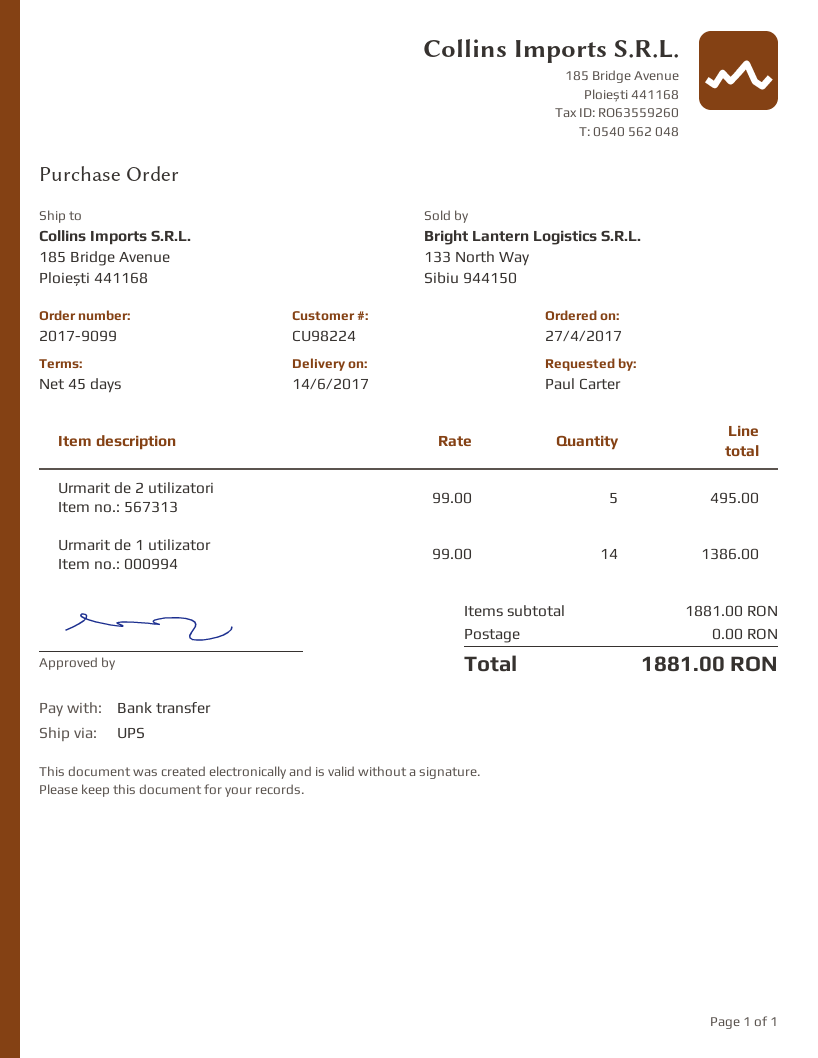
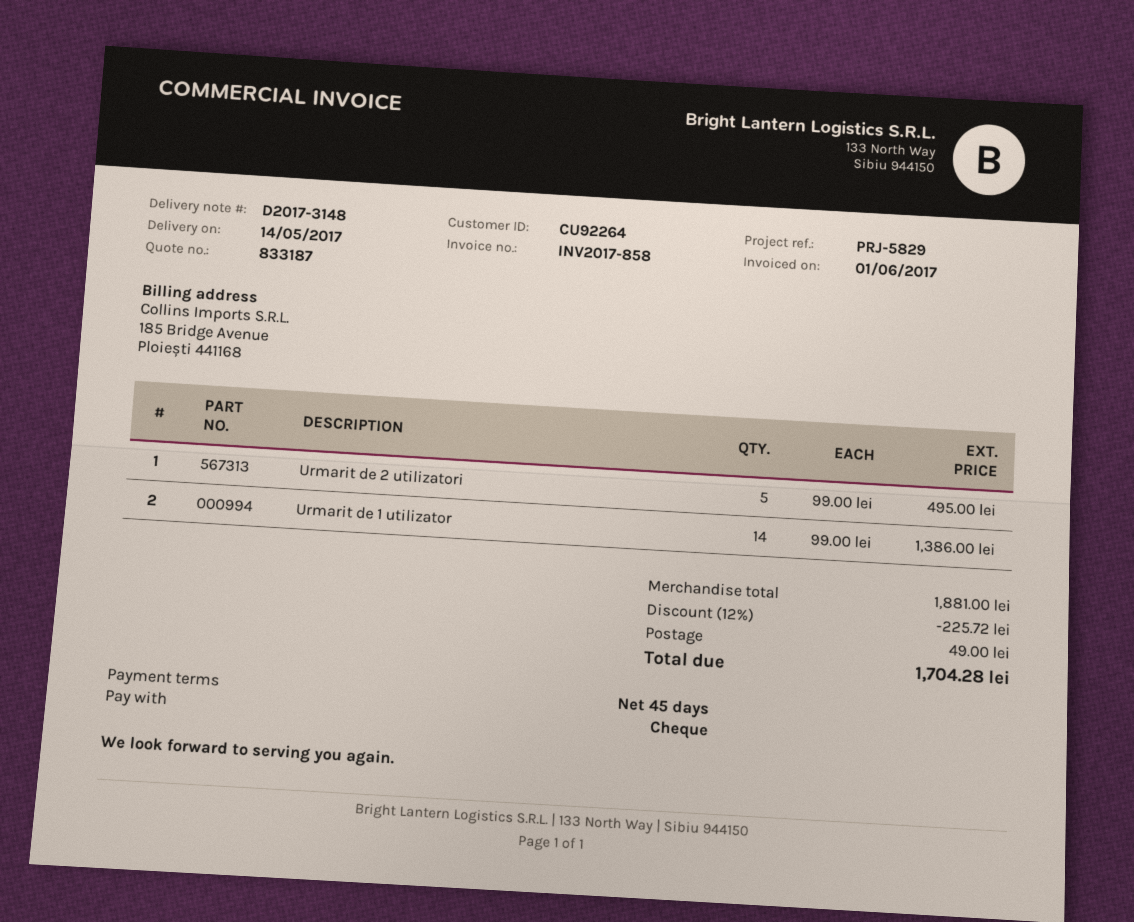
delivery date: 2017-06-14 -> 2017-05-14
customer number: CU98224 -> CU92264
payment method: bank transfer -> cheque
discount: none -> 12% = 225.72
shipping: 0.00 -> 49.00
total: 1881.00 -> 1704.28

